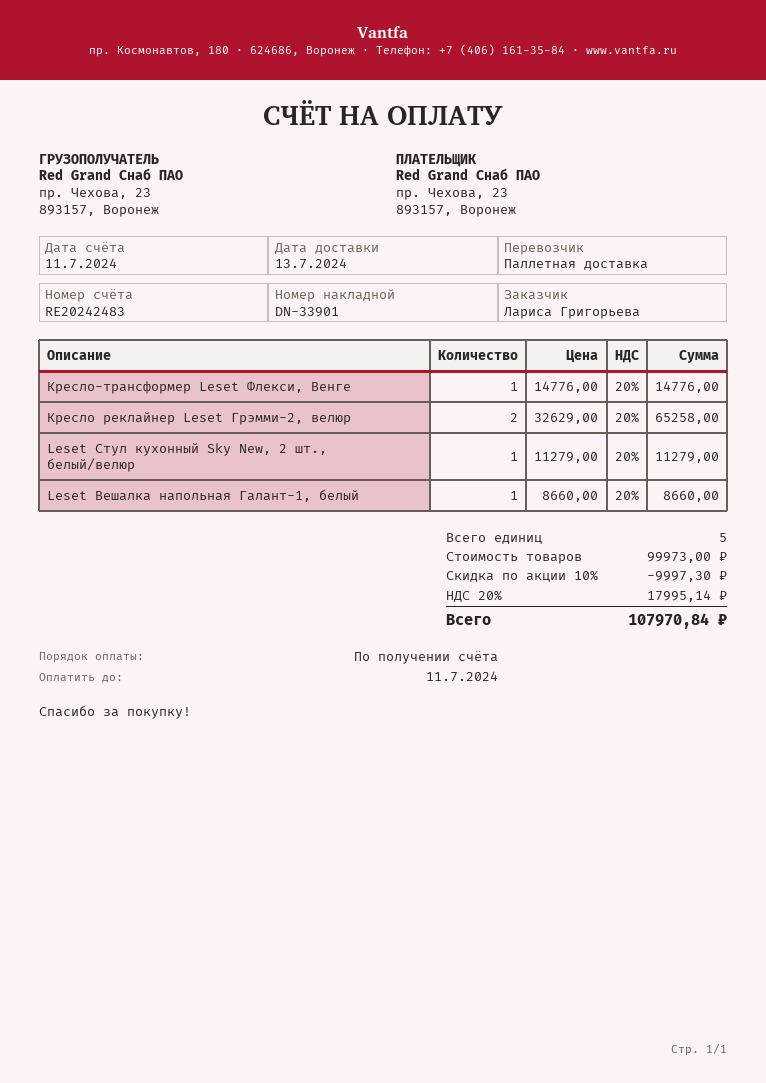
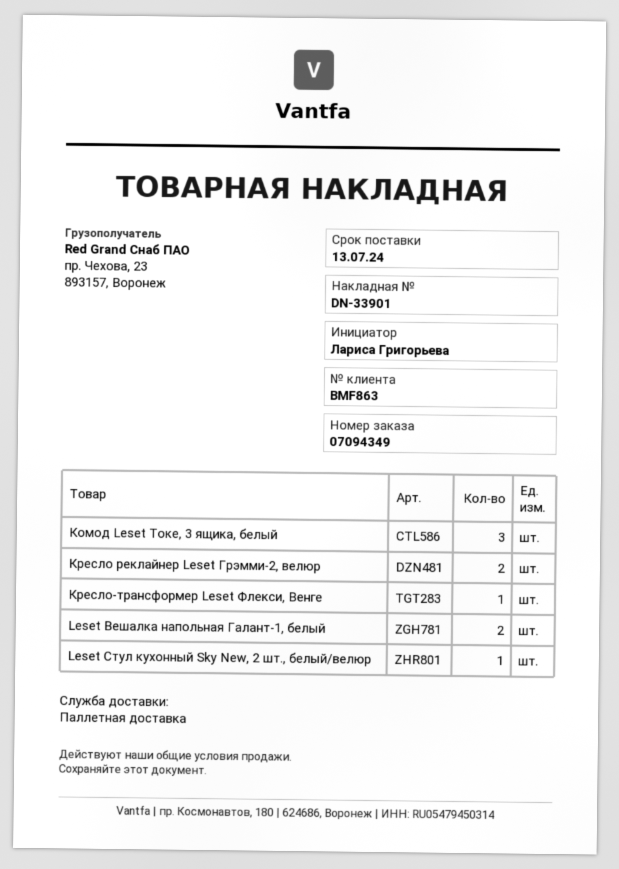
Leset Вешалка напольная Галант-1, белый: 1 -> 2
Комод Leset Токе, 3 ящика, белый: none -> 3

